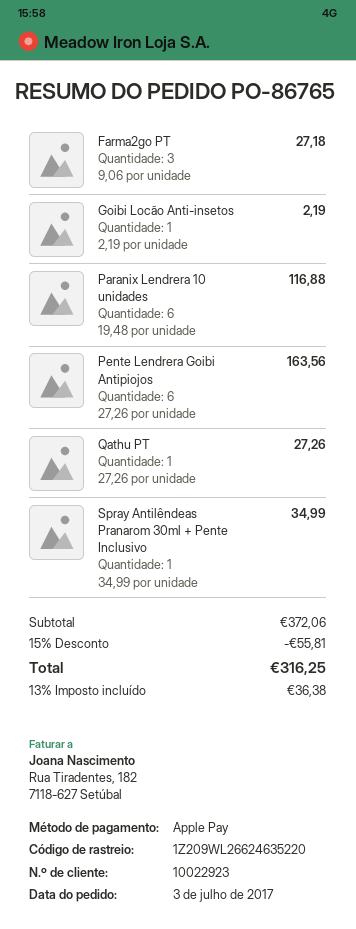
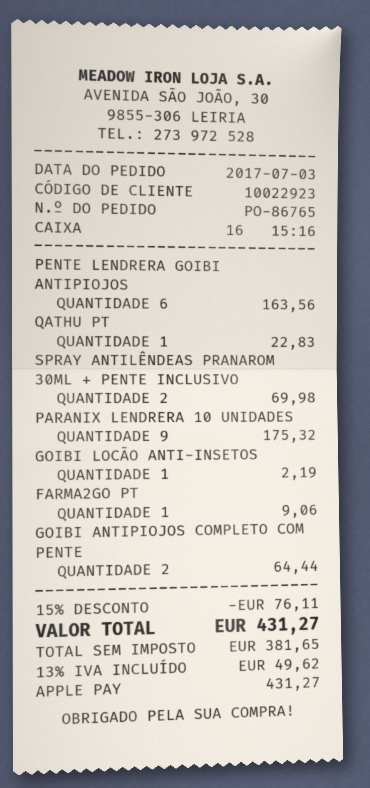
Farma2go PT: 3 for 27.18 -> 1 for 9.06
Paranix Lendrera 10 unidades: 6 for 116.88 -> 9 for 175.32
Qathu PT: 1 for 27.26 -> 1 for 22.83
Spray Antilêndeas Pranarom 30ml + Pente Inclusivo: 1 for 34.99 -> 2 for 69.98
GOIBI ANTIPIOJOS COMPLETO COM PENTE: none -> 2 for 64.44
discount: 15% = 55.81 -> 15% = 76.11
tax: 13% = 36.38 -> 13% = 49.62
total: 316.25 -> 431.27

